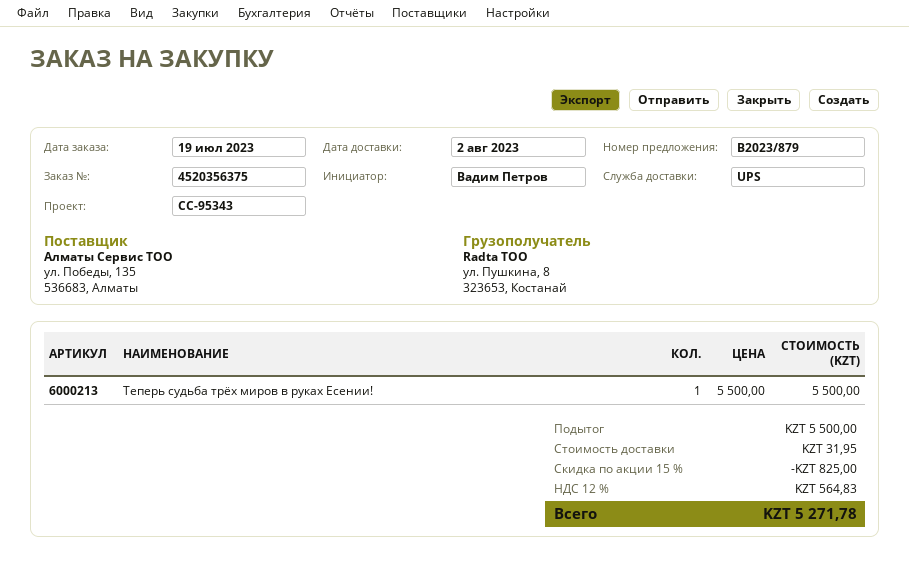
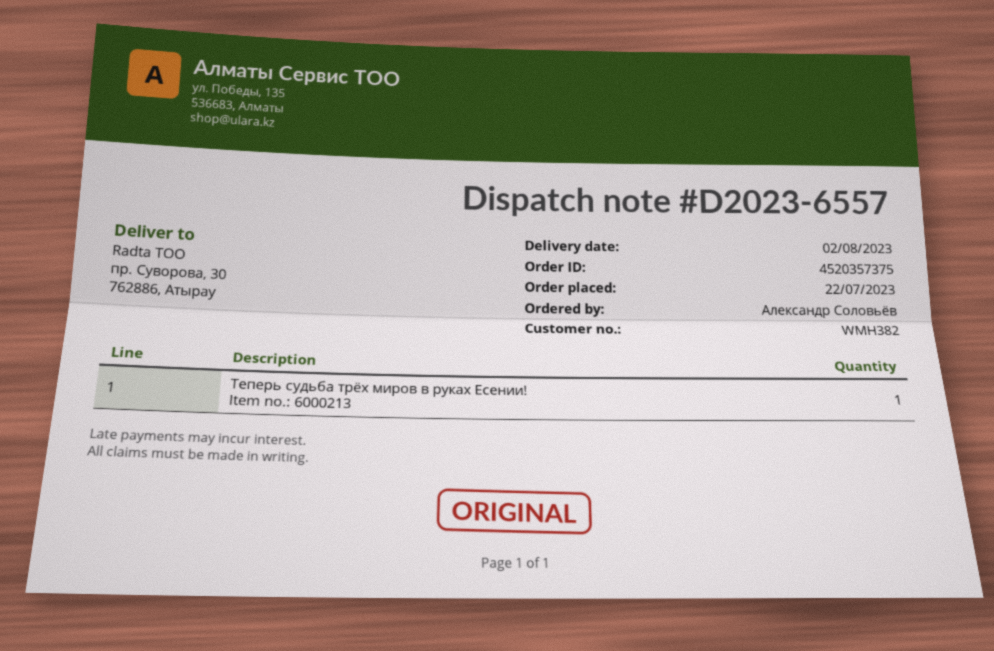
order number: 4520356375 -> 4520357375
order date: 2023-07-19 -> 2023-07-22
ordered by: Вадим Петров -> Александр Соловьёв
ship to: ул. Пушкина, 8, 323653, Костанай -> пр. Суворова, 30, 762886, Атырау

